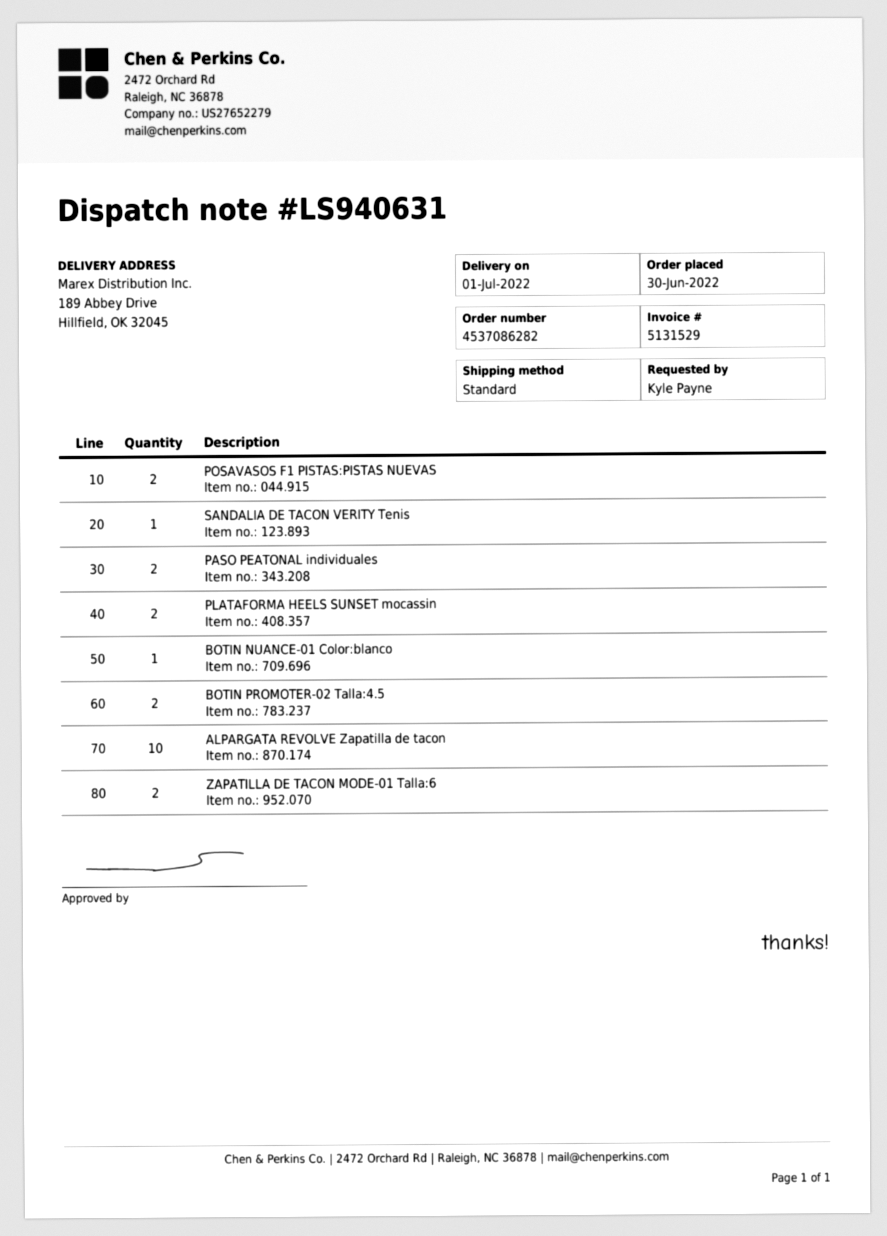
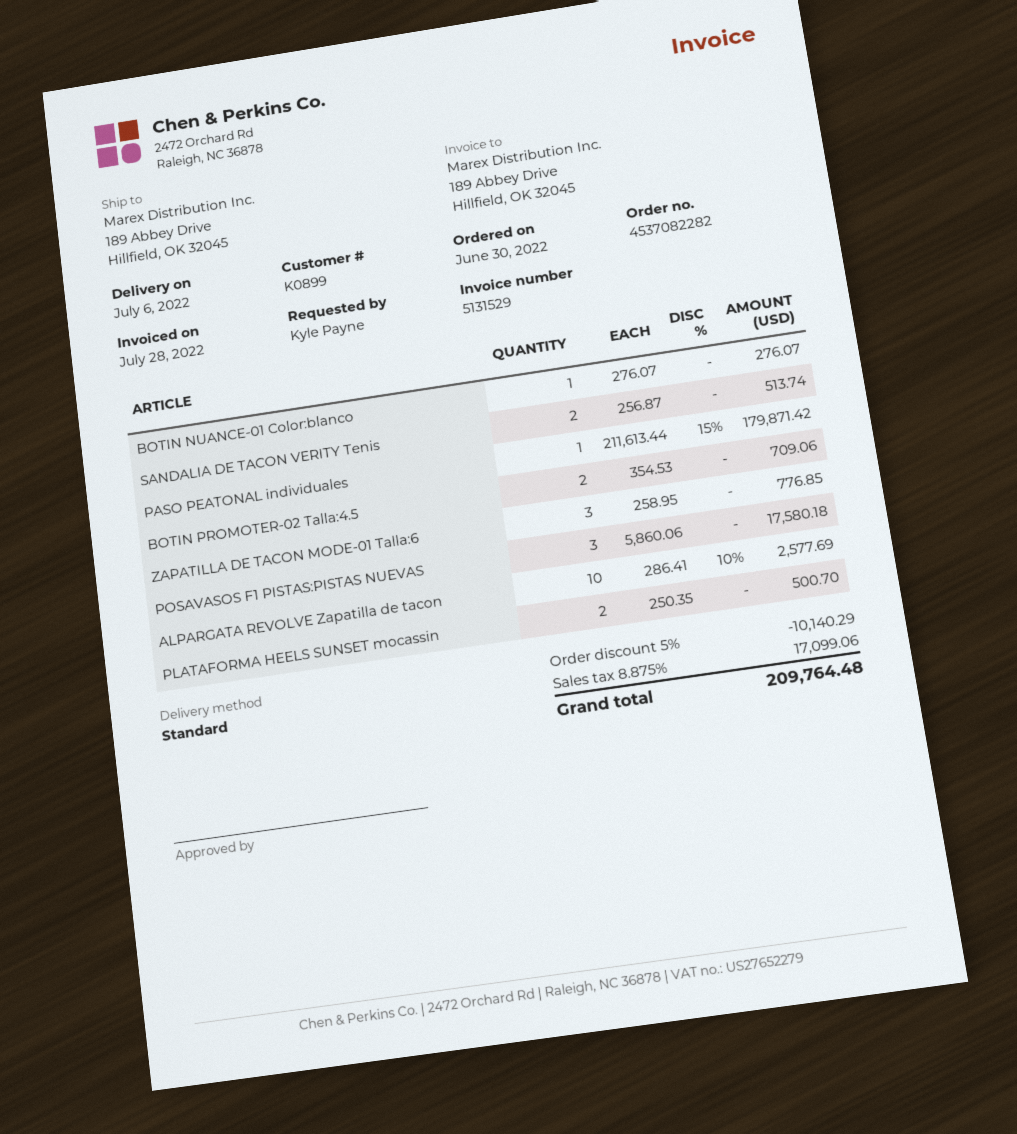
order number: 4537086282 -> 4537082282
delivery date: 2022-07-01 -> 2022-07-06
POSAVASOS F1 PISTAS:PISTAS NUEVAS: 2 -> 3
SANDALIA DE TACON VERITY Tenis: 1 -> 2
PASO PEATONAL individuales: 2 -> 1
ZAPATILLA DE TACON MODE-01 Talla:6: 2 -> 3

